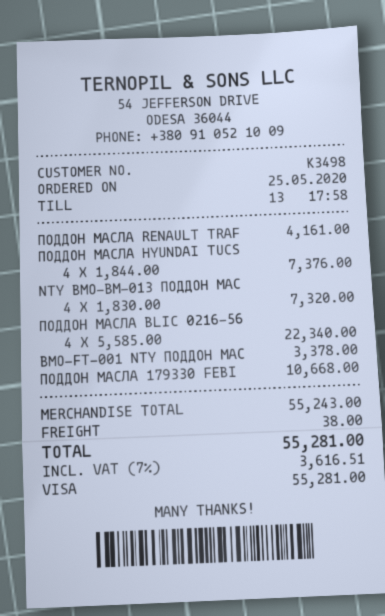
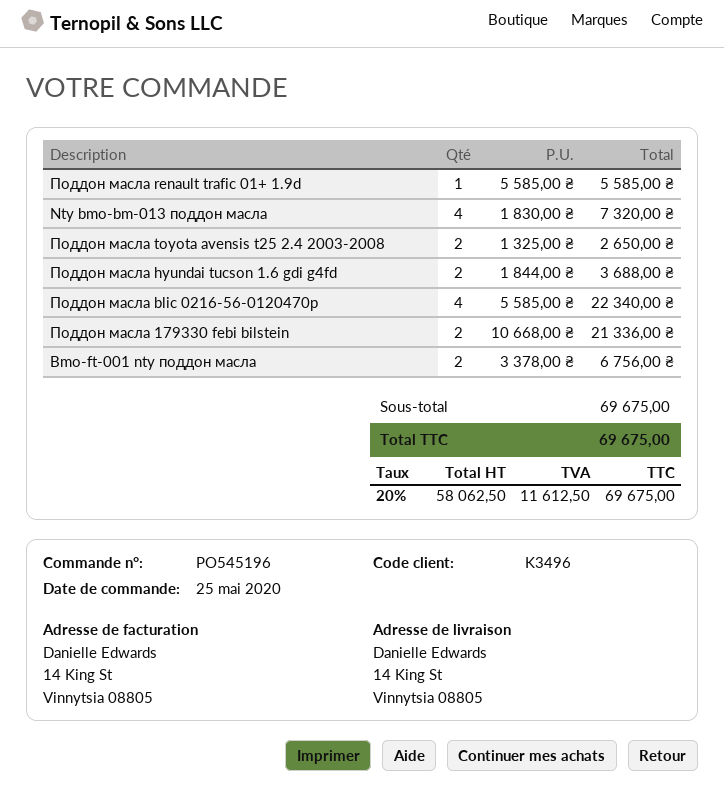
customer number: K3498 -> K3496
ПОДДОН МАСЛА RENAULT TRAF: 1 x 4161.00 = 4161.00 -> 1 x 5585.00 = 5585.00
ПОДДОН МАСЛА HYUNDAI TUCS: 4 x 1844.00 = 7376.00 -> 2 x 1844.00 = 3688.00
BMO-FT-001 NTY ПОДДОН МАС: 1 x 3378.00 = 3378.00 -> 2 x 3378.00 = 6756.00
ПОДДОН МАСЛА 179330 FEBI: 1 x 10668.00 = 10668.00 -> 2 x 10668.00 = 21336.00
Поддон масла toyota avensis t25 2.4 2003-2008: none -> 2 x 1325.00 = 2650.00
subtotal: 55243.00 -> 69675.00
shipping: 38.00 -> none
tax: 7% = 3616.51 -> 20% = 11612.50
total: 55281.00 -> 69675.00

